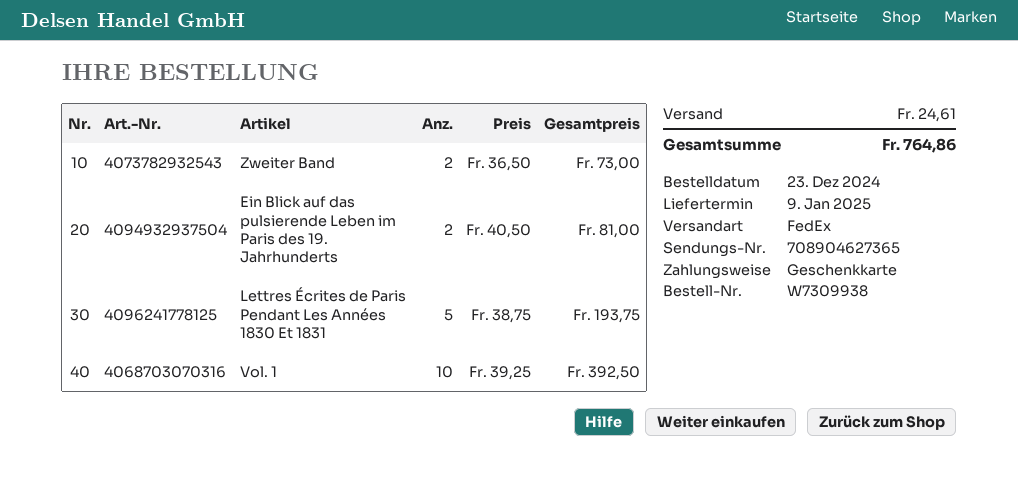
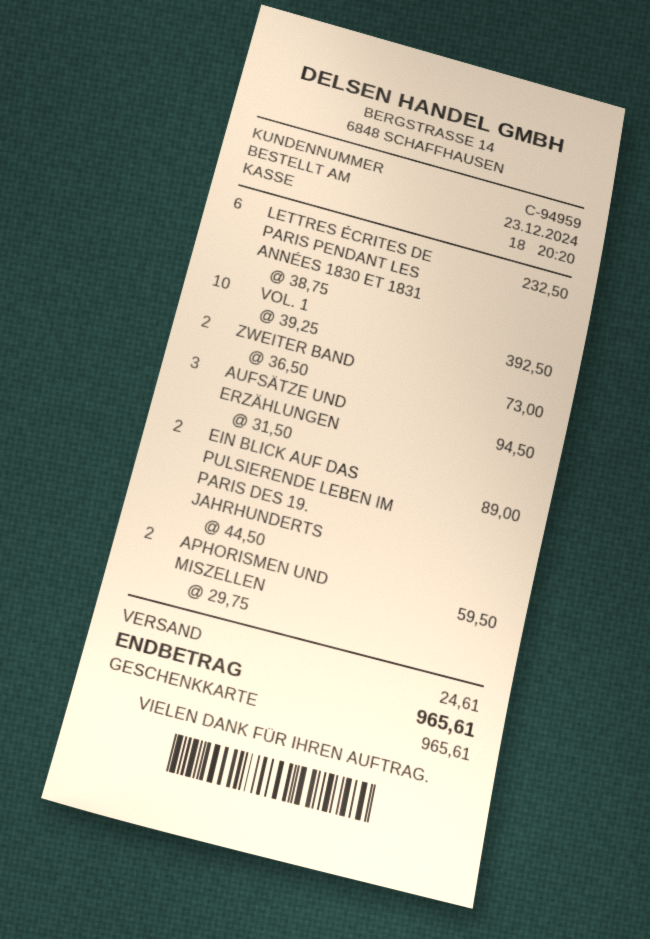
Ein Blick auf das pulsierende Leben im Paris des 19. Jahrhunderts: 2 x 40.50 = 81.00 -> 2 x 44.50 = 89.00
Lettres Écrites de Paris Pendant Les Années 1830 Et 1831: 5 x 38.75 = 193.75 -> 6 x 38.75 = 232.50
AUFSÄTZE UND ERZÄHLUNGEN: none -> 3 x 31.50 = 94.50
APHORISMEN UND MISZELLEN: none -> 2 x 29.75 = 59.50
total: 764.86 -> 965.61

